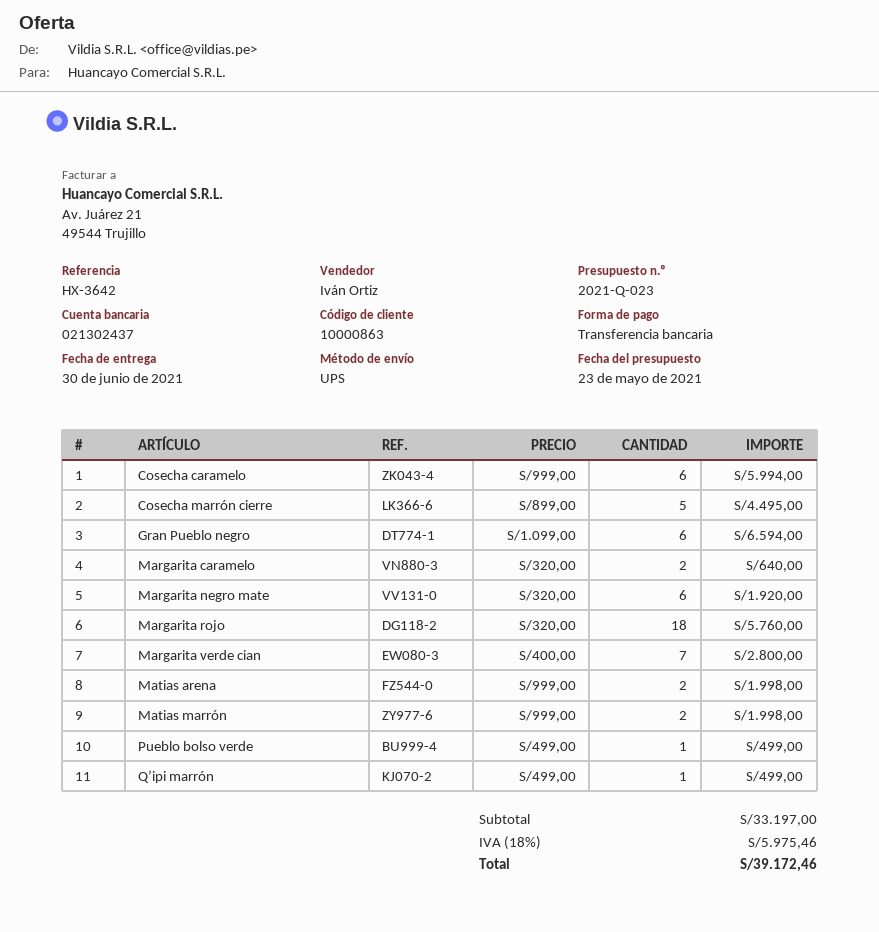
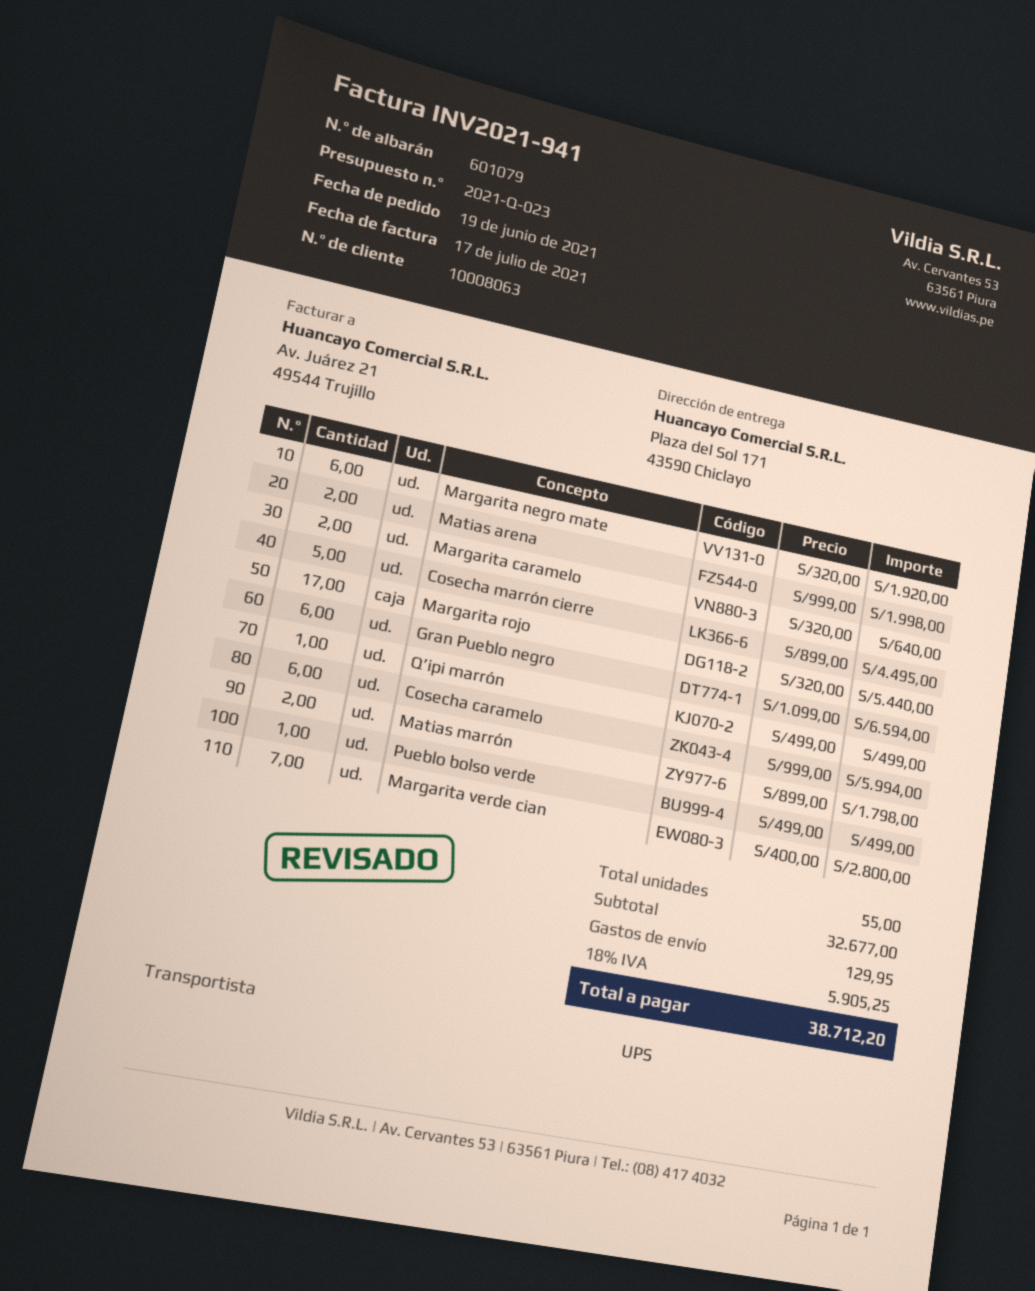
customer number: 10000863 -> 10008063
Margarita rojo: 18 x 320.00 = 5760.00 -> 17 x 320.00 = 5440.00
Matias marrón: 2 x 999.00 = 1998.00 -> 2 x 899.00 = 1798.00
subtotal: 33197.00 -> 32677.00
shipping: none -> 129.95
tax: 18% = 5975.46 -> 18% = 5905.25
total: 39172.46 -> 38712.20

